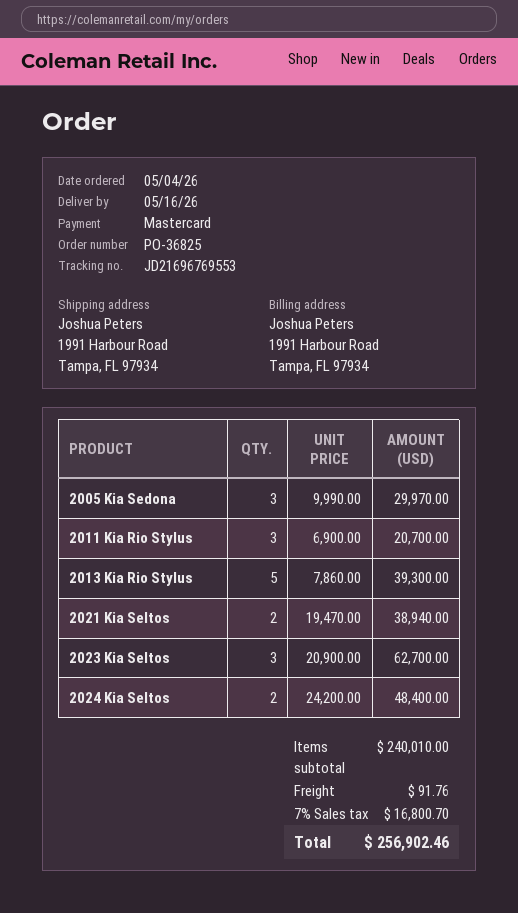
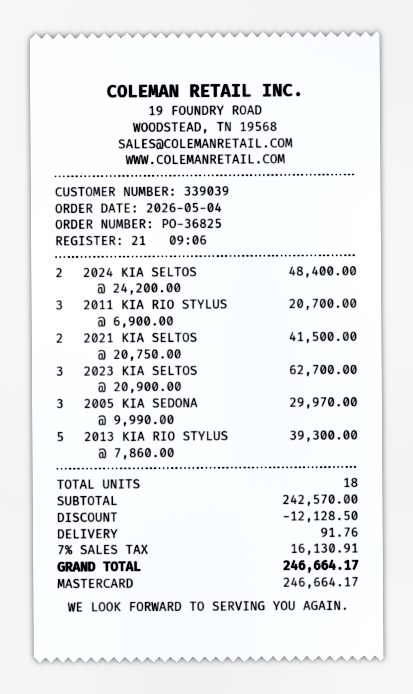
2021 Kia Seltos: 2 x 19470.00 = 38940.00 -> 2 x 20750.00 = 41500.00
subtotal: 240010.00 -> 242570.00
discount: none -> 12128.50
tax: 7% = 16800.70 -> 7% = 16130.91
total: 256902.46 -> 246664.17

